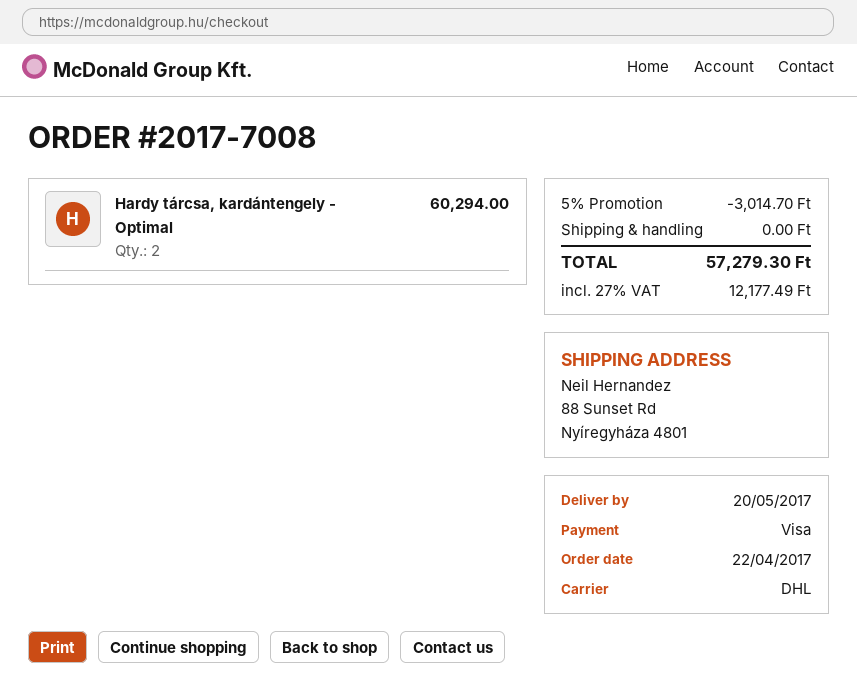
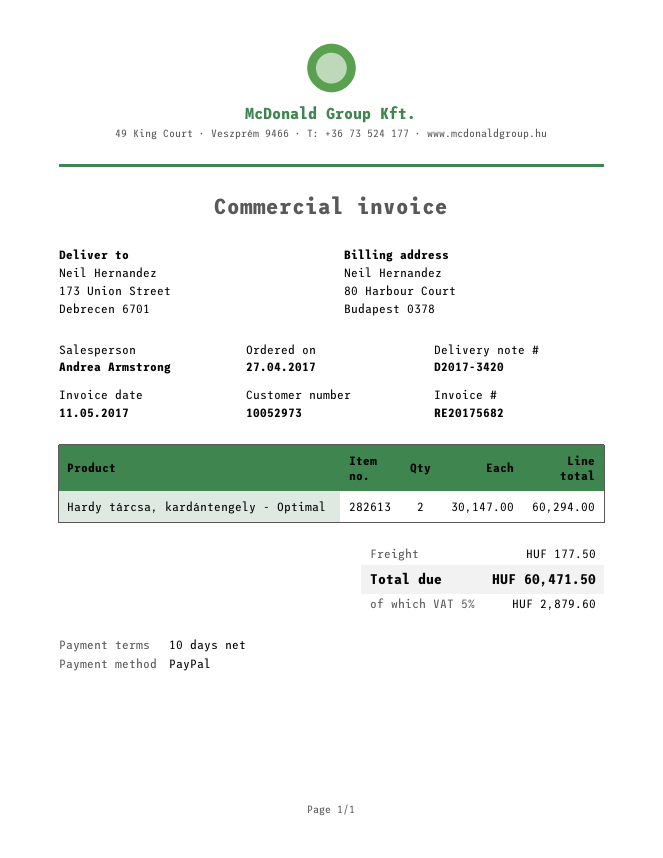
order date: 2017-04-22 -> 2017-04-27
payment method: Visa -> PayPal
ship to: 88 Sunset Rd, Nyíregyháza 4801 -> 173 Union Street, Debrecen 6701
discount: 5% = 3014.70 -> none
shipping: 0.00 -> 177.50
tax: 27% = 12177.49 -> 5% = 2879.60
total: 57279.30 -> 60471.50

